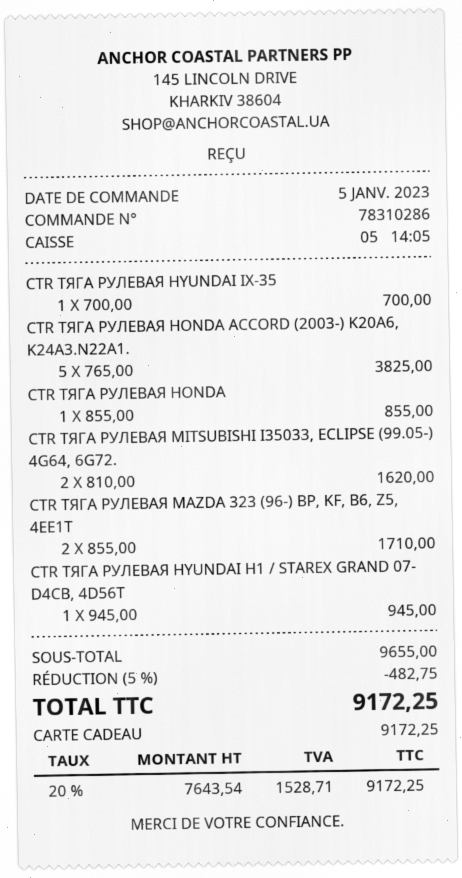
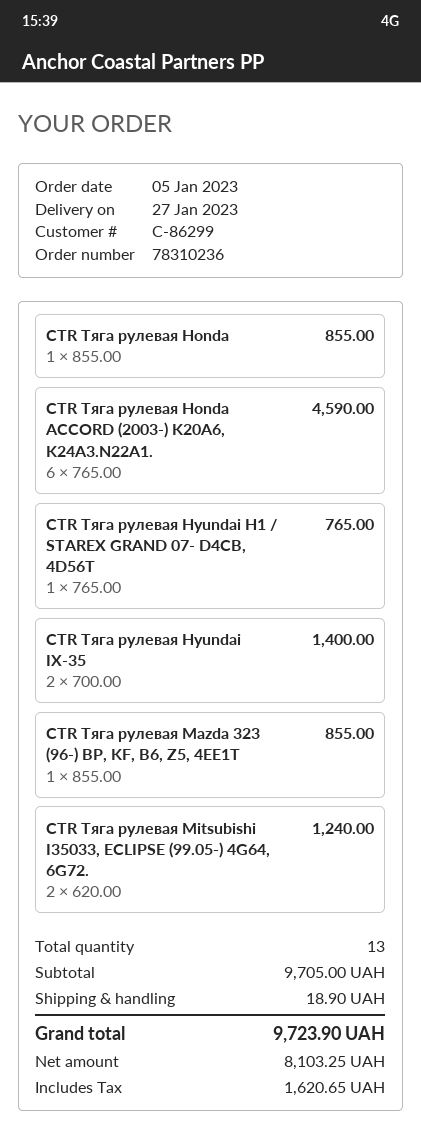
order number: 78310286 -> 78310236
CTR ТЯГА РУЛЕВАЯ HYUNDAI IX-35: 1 x 700.00 = 700.00 -> 2 x 700.00 = 1400.00
CTR ТЯГА РУЛЕВАЯ HONDA ACCORD (2003-) K20A6, K24A3.N22A1.: 5 x 765.00 = 3825.00 -> 6 x 765.00 = 4590.00
CTR ТЯГА РУЛЕВАЯ MITSUBISHI I35033, ECLIPSE (99.05-) 4G64, 6G72.: 2 x 810.00 = 1620.00 -> 2 x 620.00 = 1240.00
CTR ТЯГА РУЛЕВАЯ MAZDA 323 (96-) BP, KF, B6, Z5, 4EE1T: 2 x 855.00 = 1710.00 -> 1 x 855.00 = 855.00
CTR ТЯГА РУЛЕВАЯ HYUNDAI H1 / STAREX GRAND 07- D4CB, 4D56T: 1 x 945.00 = 945.00 -> 1 x 765.00 = 765.00
subtotal: 9655.00 -> 9705.00
discount: 5% = 482.75 -> none
shipping: none -> 18.90
net: 7643.54 -> 8103.25
tax: 1528.71 -> 1620.65
total: 9172.25 -> 9723.90

